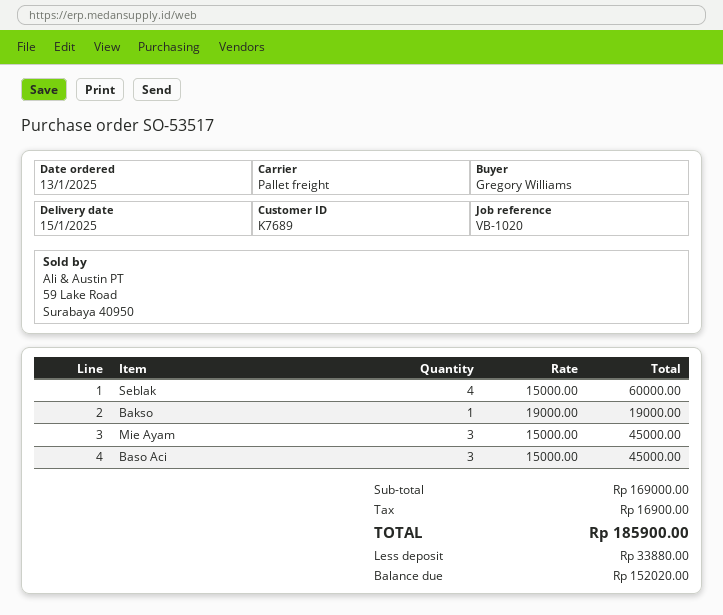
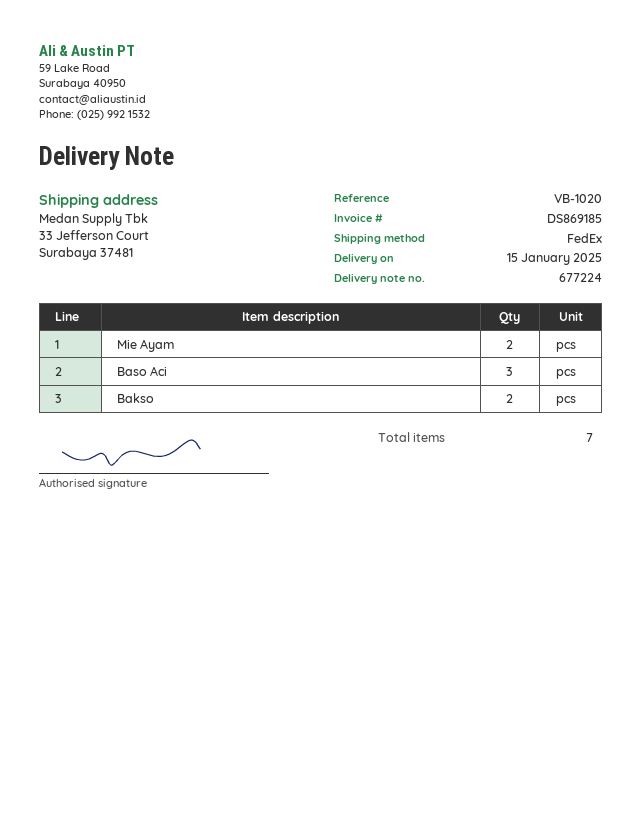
shipping method: pallet freight -> FedEx
Seblak: 4 -> none
Bakso: 1 -> 2
Mie Ayam: 3 -> 2

